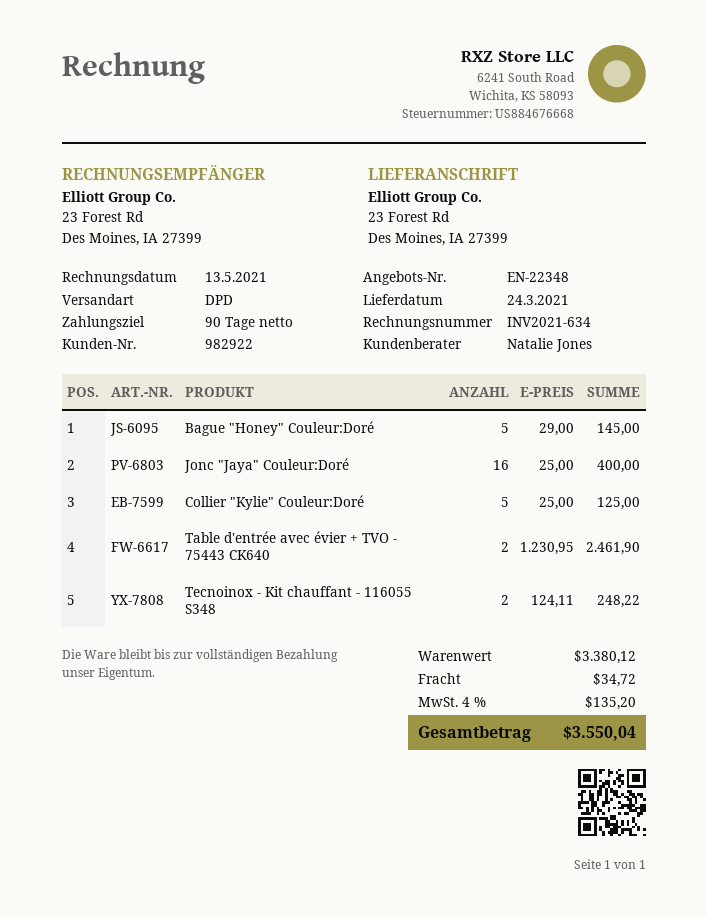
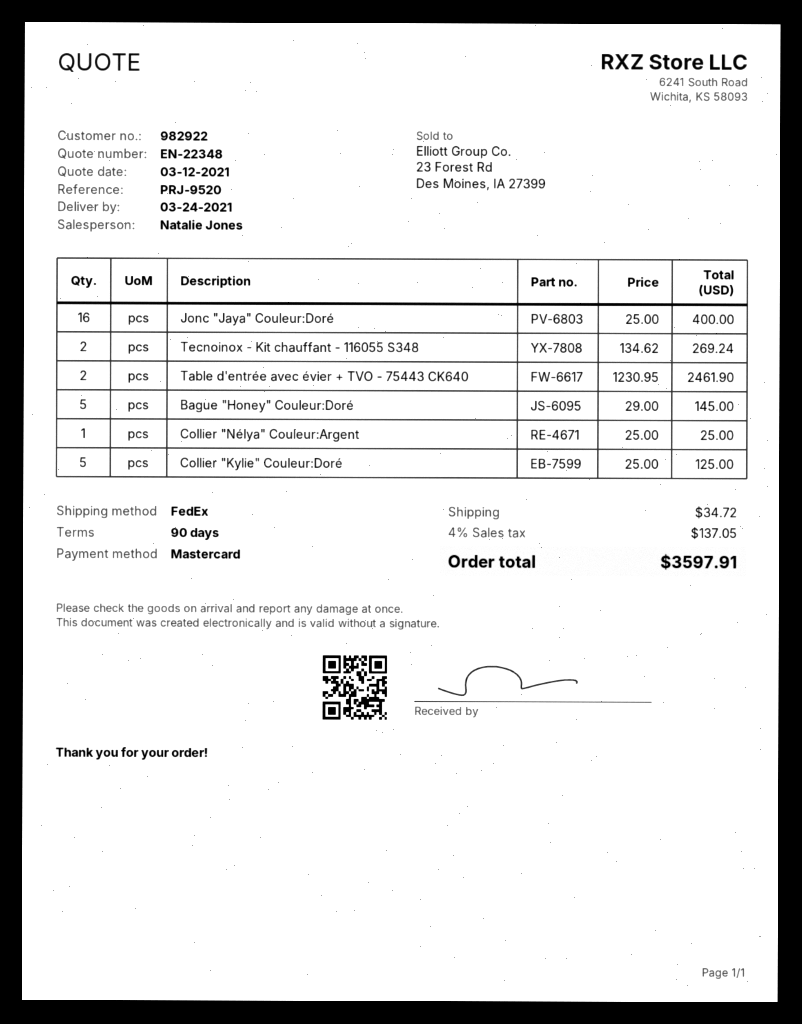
shipping method: DPD -> FedEx
Tecnoinox - Kit chauffant - 116055 S348: 2 x 124.11 = 248.22 -> 2 x 134.62 = 269.24
Collier "Nélya" Couleur:Argent: none -> 1 x 25.00 = 25.00
tax: 4% = 135.20 -> 4% = 137.05
total: 3550.04 -> 3597.91

